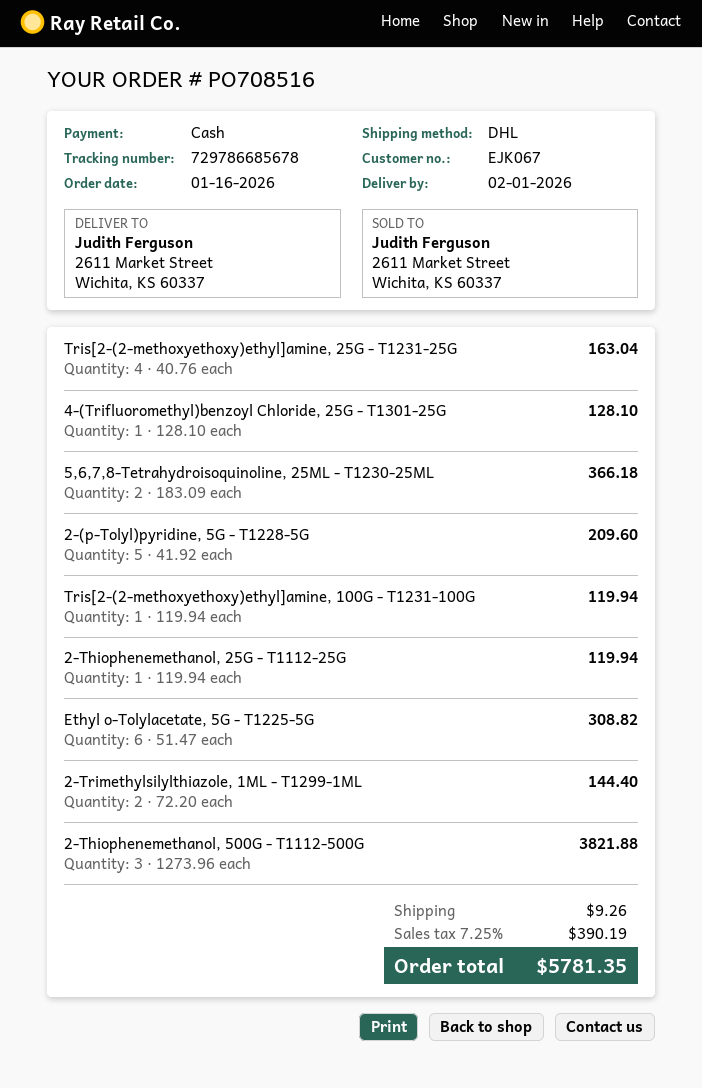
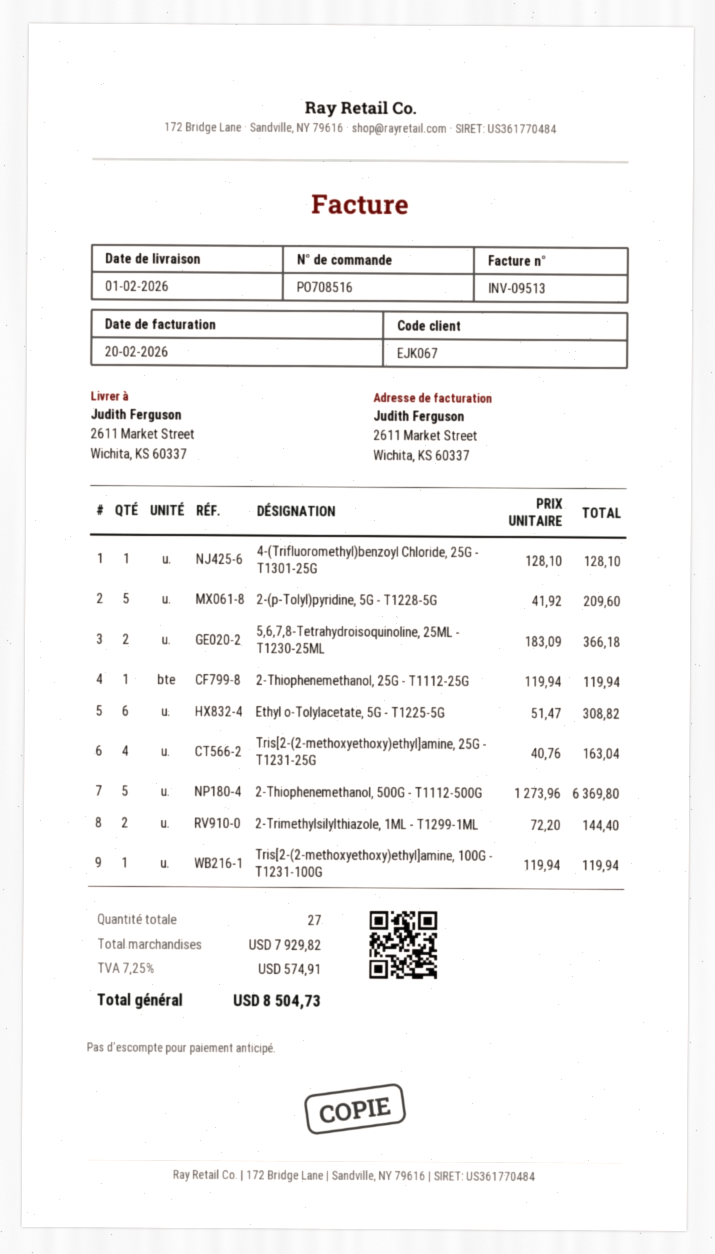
2-Thiophenemethanol, 500G - T1112-500G: 3 x 1273.96 = 3821.88 -> 5 x 1273.96 = 6369.80
shipping: 9.26 -> none
tax: 7.25% = 390.19 -> 7.25% = 574.91
total: 5781.35 -> 8504.73

